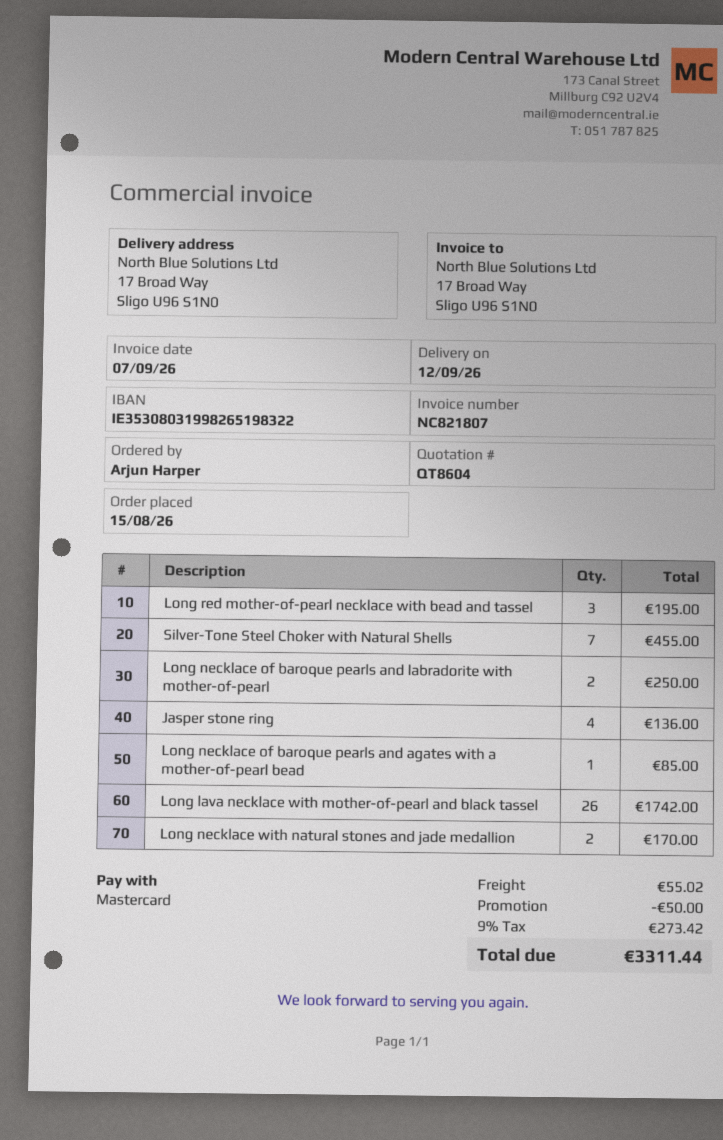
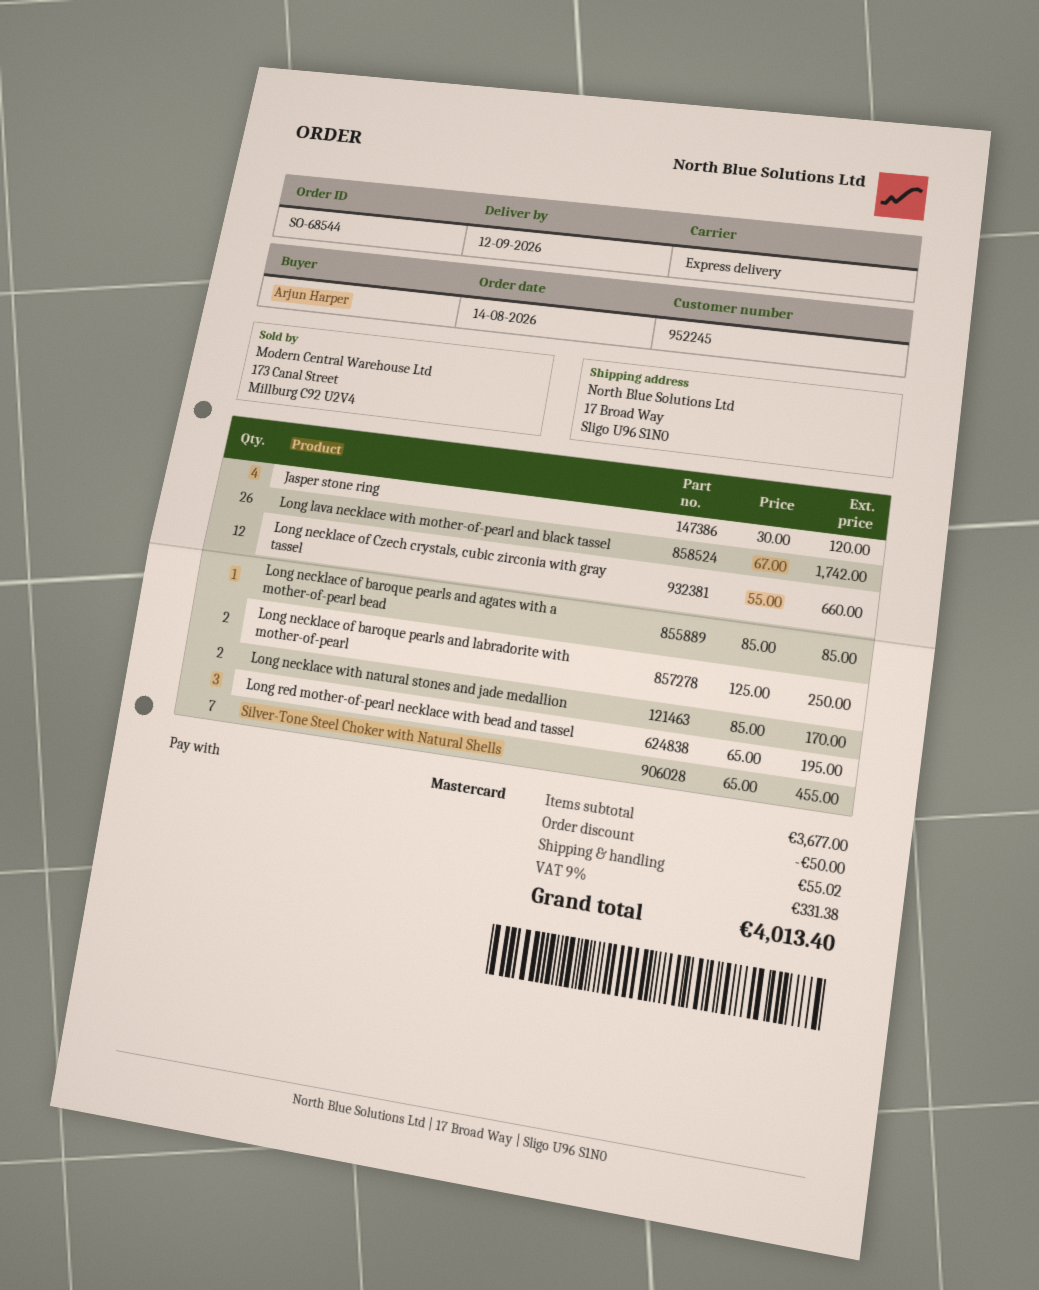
order date: 2026-08-15 -> 2026-08-14
Jasper stone ring: 4 for 136.00 -> 4 for 120.00
Long necklace of Czech crystals, cubic zirconia with gray tassel: none -> 12 for 660.00
tax: 9% = 273.42 -> 9% = 331.38
total: 3311.44 -> 4013.40

